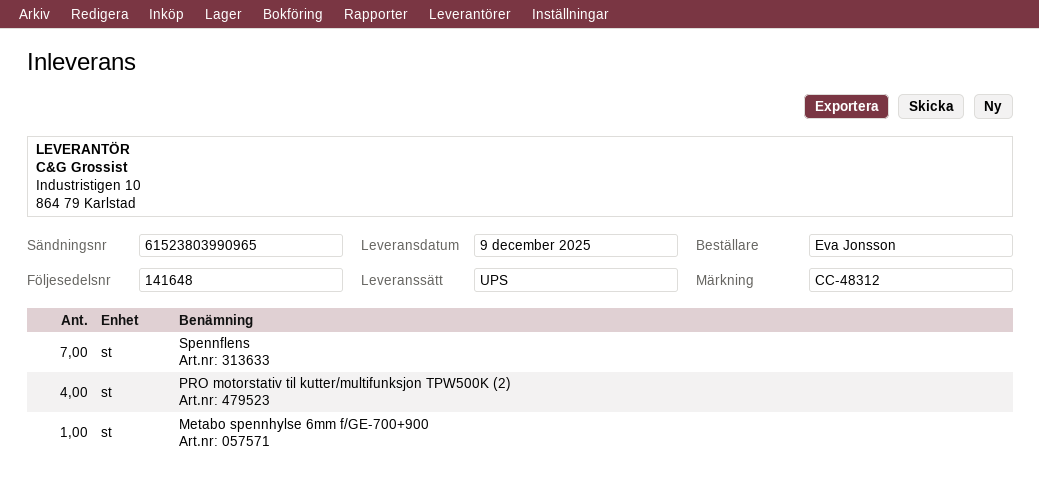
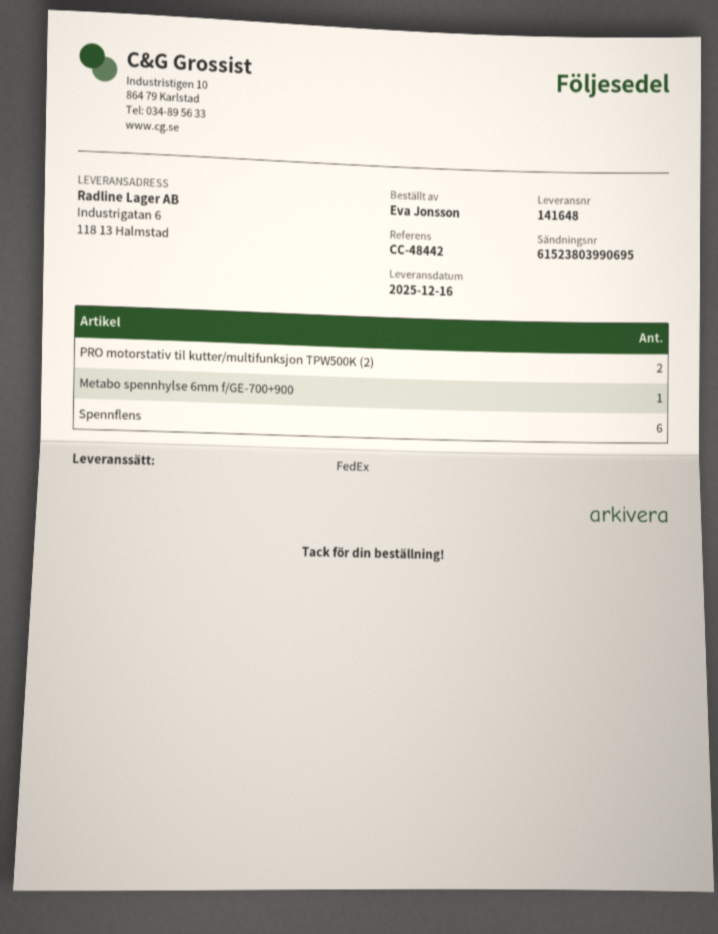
delivery date: 2025-12-09 -> 2025-12-16
reference: CC-48312 -> CC-48442
shipping method: UPS -> FedEx
tracking number: 61523803990965 -> 61523803990695
Spennflens: 7 -> 6
PRO motorstativ til kutter/multifunksjon TPW500K (2): 4 -> 2

